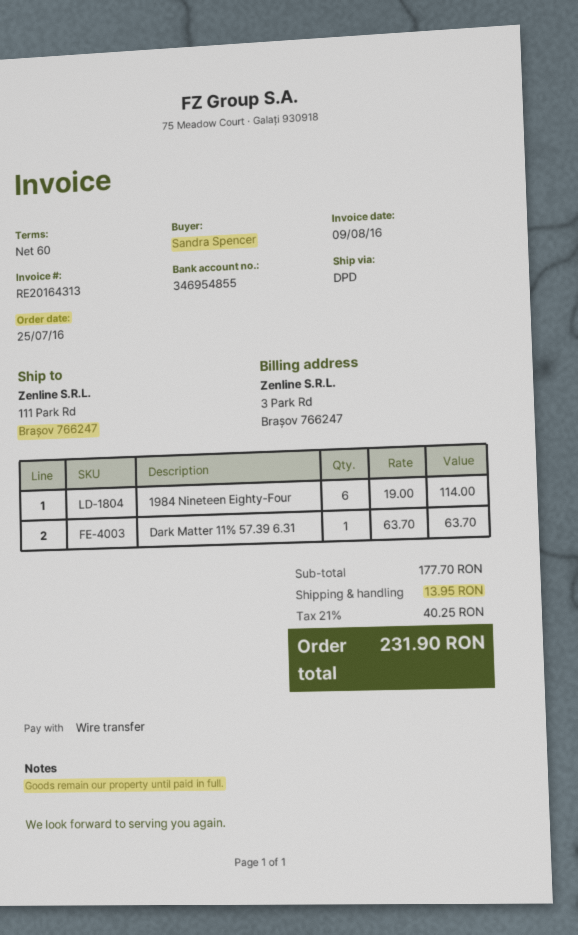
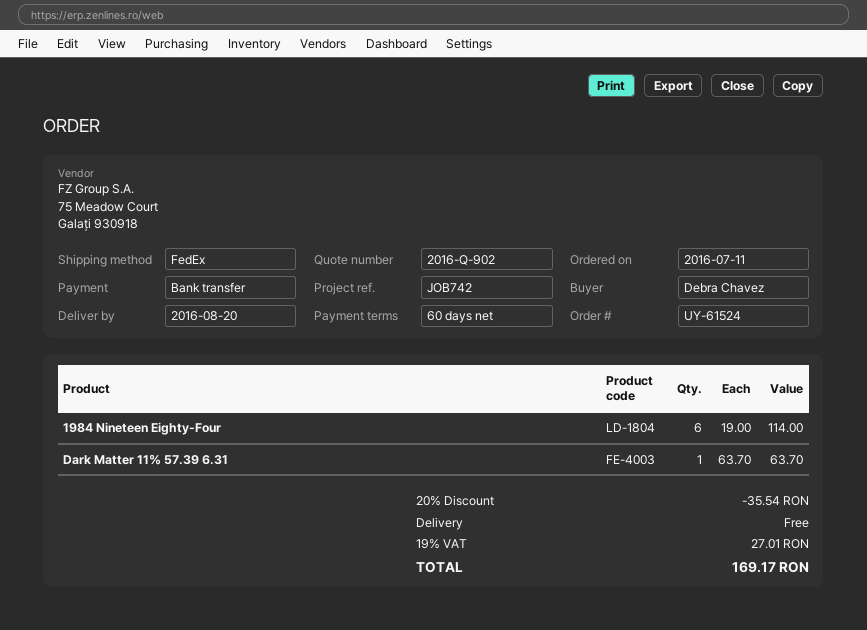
order date: 2016-07-25 -> 2016-07-11
ordered by: Sandra Spencer -> Debra Chavez
shipping method: DPD -> FedEx
discount: none -> 20% = 35.54
shipping: 13.95 -> 0.00
tax: 21% = 40.25 -> 19% = 27.01
total: 231.90 -> 169.17

